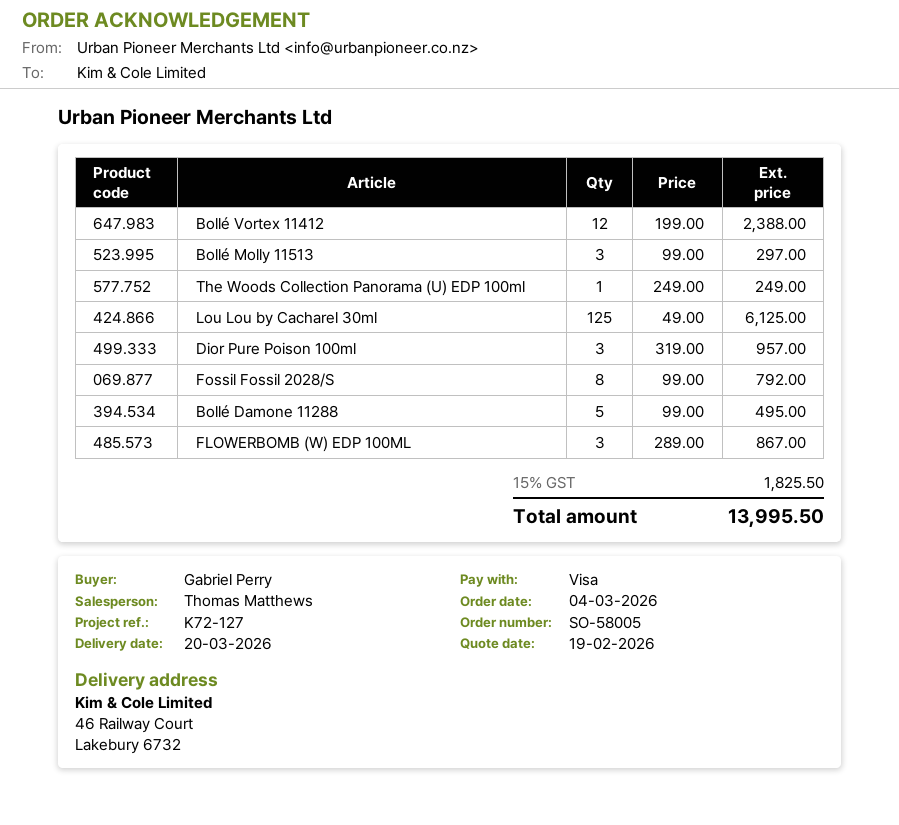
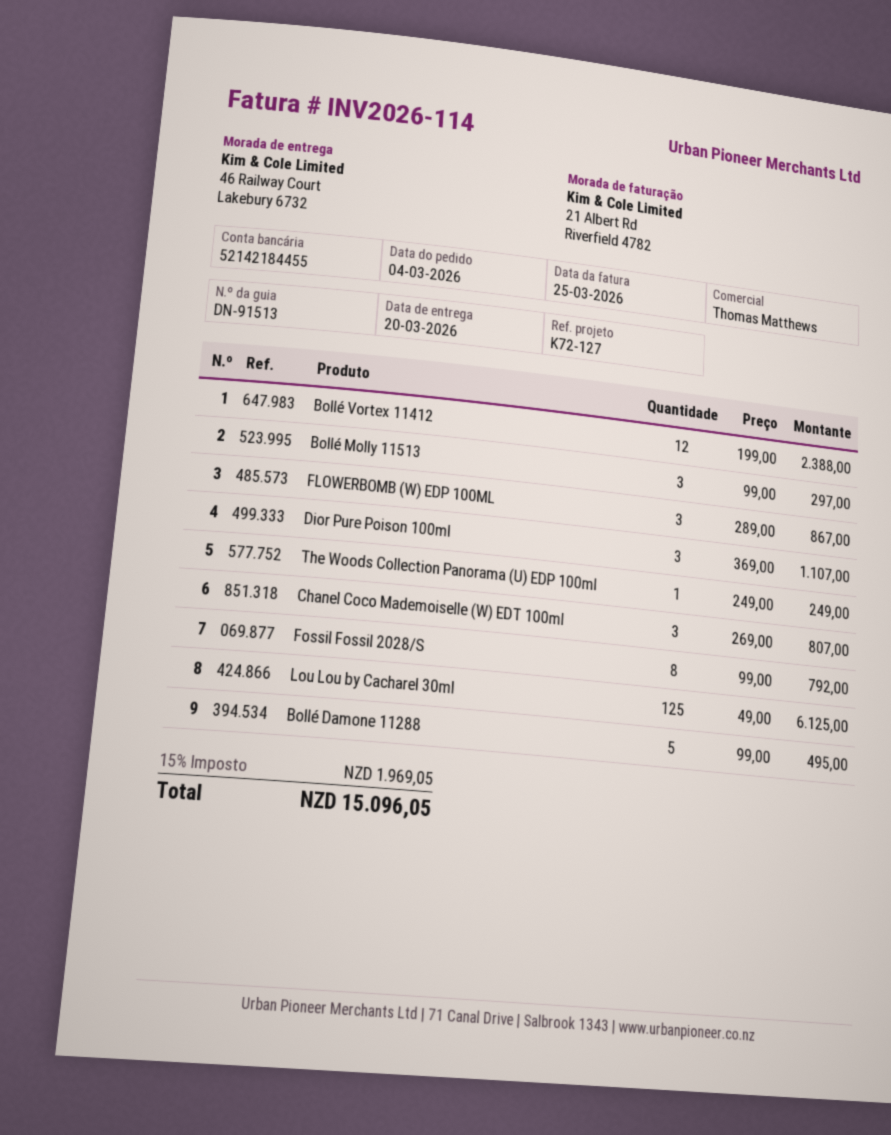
Dior Pure Poison 100ml: 3 x 319.00 = 957.00 -> 3 x 369.00 = 1107.00
Chanel Coco Mademoiselle (W) EDT 100ml: none -> 3 x 269.00 = 807.00
tax: 15% = 1825.50 -> 15% = 1969.05
total: 13995.50 -> 15096.05

